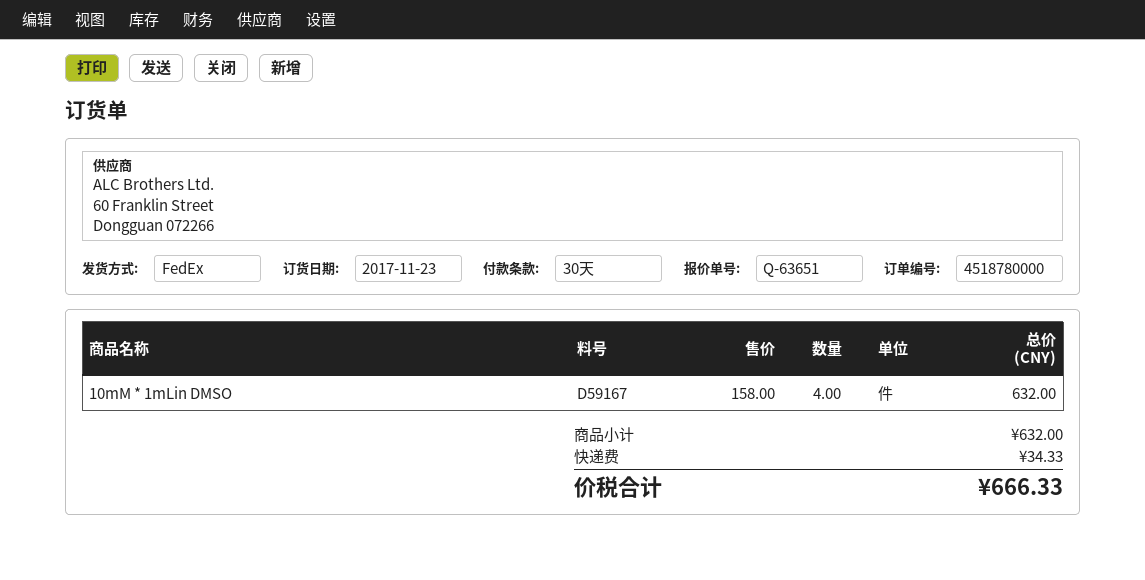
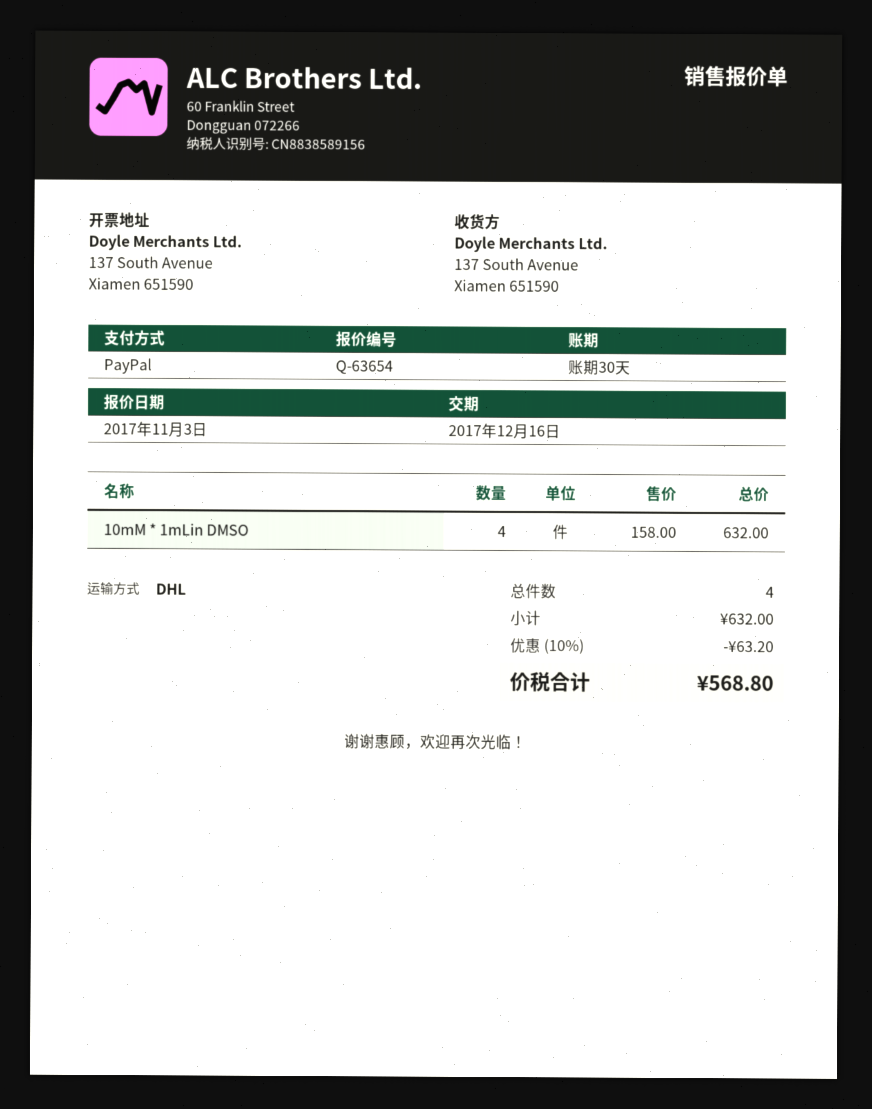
quote number: Q-63651 -> Q-63654
shipping method: FedEx -> DHL
discount: none -> 10% = 63.20
shipping: 34.33 -> none
total: 666.33 -> 568.80

